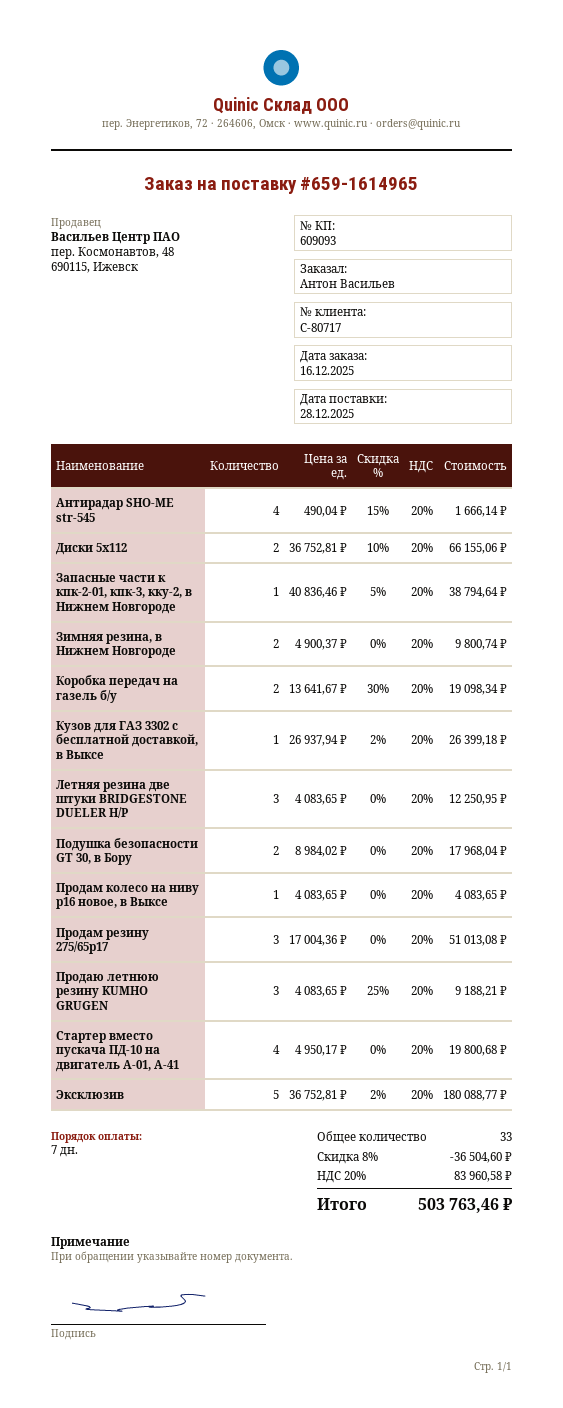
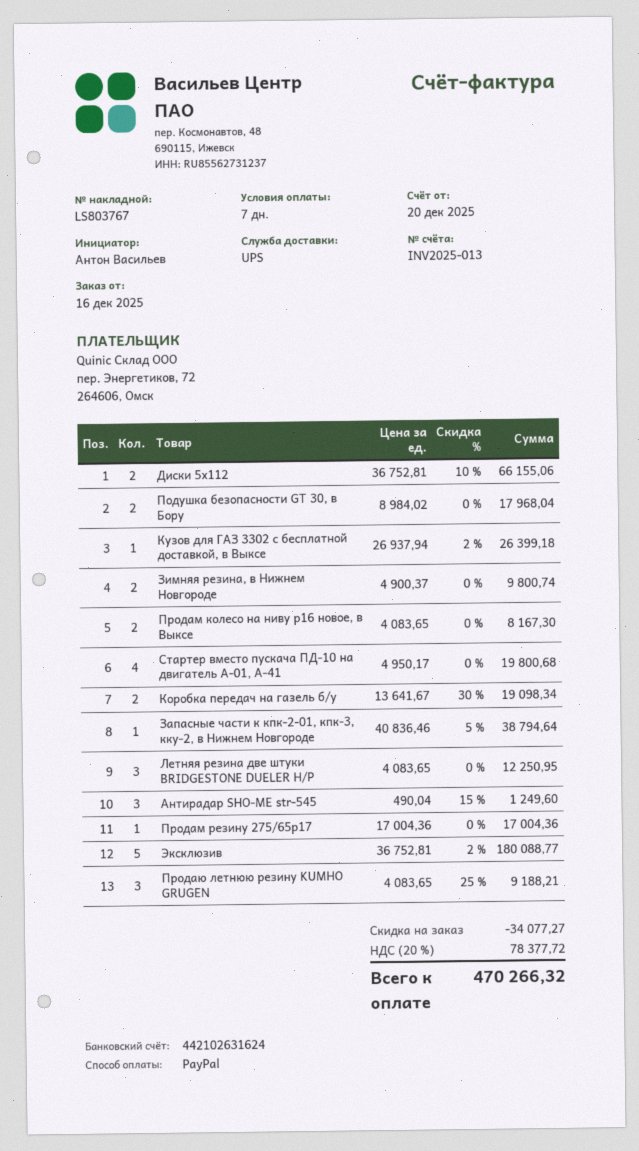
Антирадар SHO-ME str-545: 4 x 490.04 - 15% = 1666.14 -> 3 x 490.04 - 15% = 1249.60
Продам колесо на ниву р16 новое, в Выксе: 1 x 4083.65 = 4083.65 -> 2 x 4083.65 = 8167.30
Продам резину 275/65р17: 3 x 17004.36 = 51013.08 -> 1 x 17004.36 = 17004.36
discount: 36504.60 -> 34077.27
tax: 20% = 83960.58 -> 20% = 78377.72
total: 503763.46 -> 470266.32

